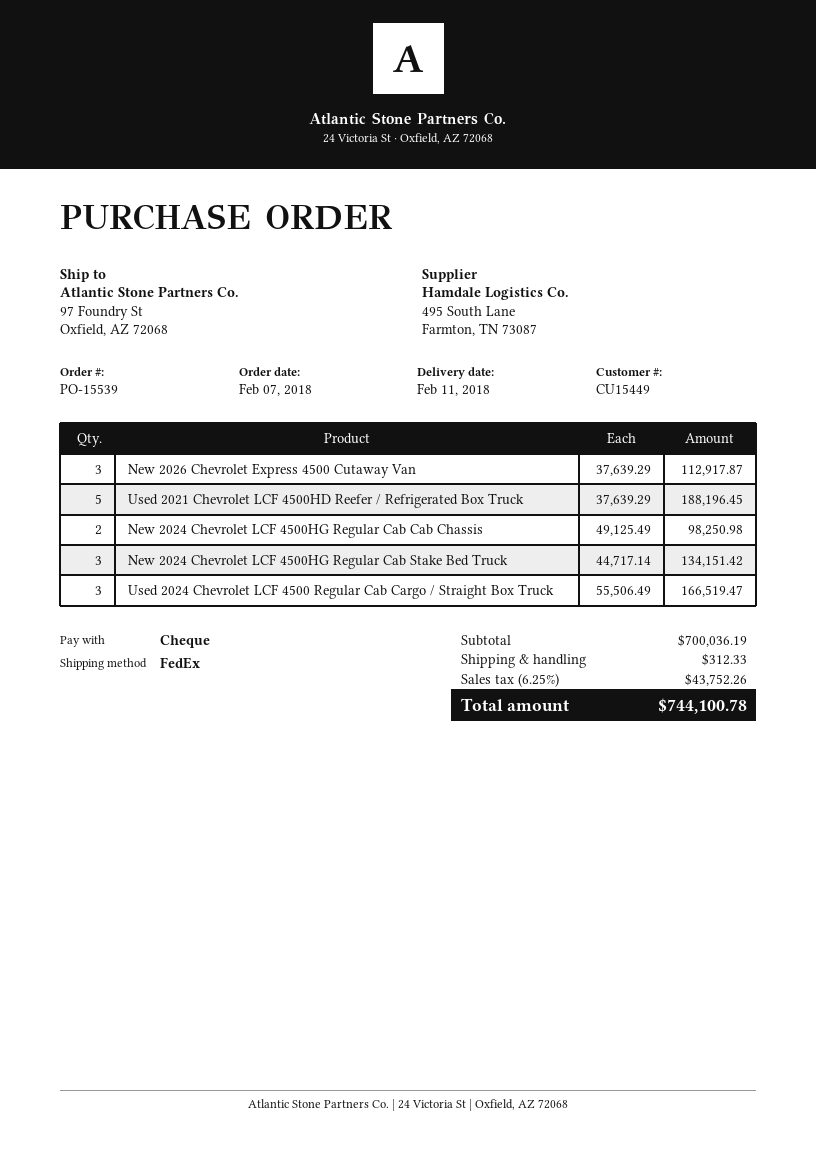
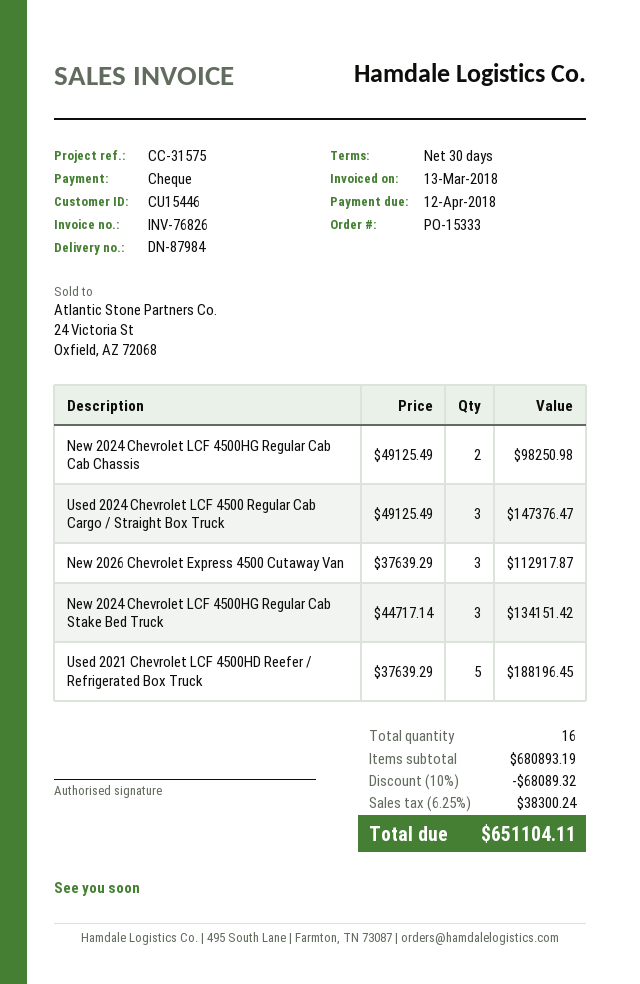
order number: PO-15539 -> PO-15333
customer number: CU15449 -> CU15446
Used 2024 Chevrolet LCF 4500 Regular Cab Cargo / Straight Box Truck: 3 x 55506.49 = 166519.47 -> 3 x 49125.49 = 147376.47
subtotal: 700036.19 -> 680893.19
discount: none -> 10% = 68089.32
shipping: 312.33 -> none
tax: 6.25% = 43752.26 -> 6.25% = 38300.24
total: 744100.78 -> 651104.11

